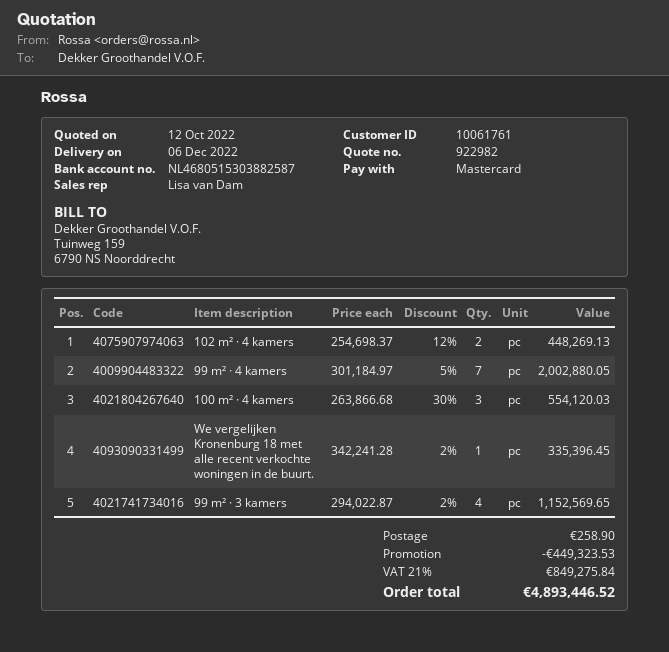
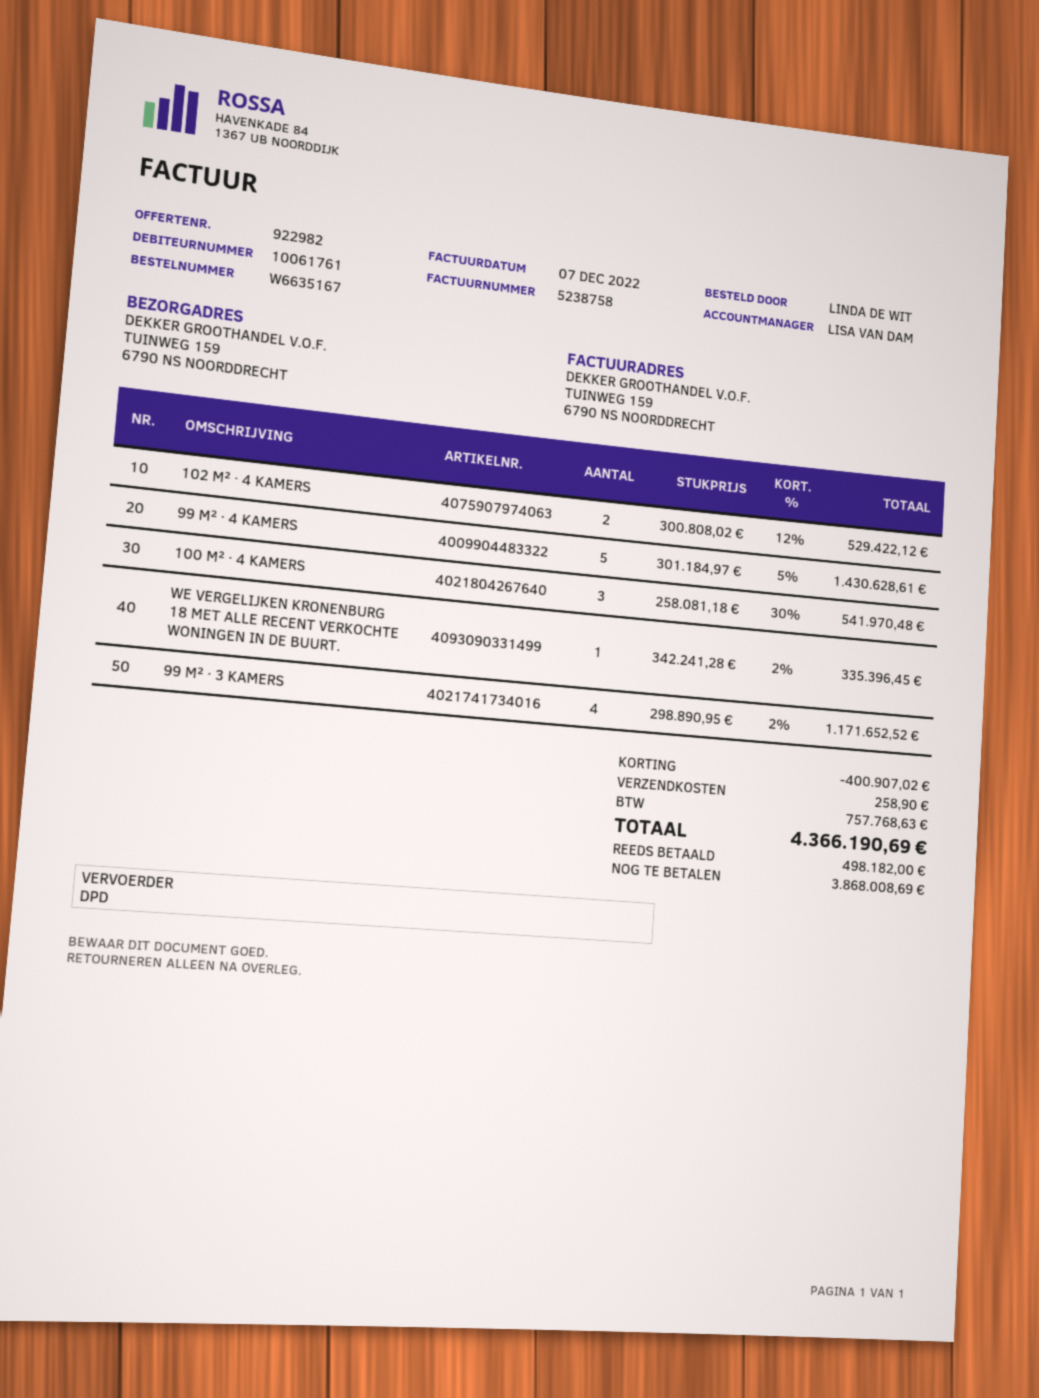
102 m² · 4 kamers: 2 x 254698.37 - 12% = 448269.13 -> 2 x 300808.02 - 12% = 529422.12
99 m² · 4 kamers: 7 x 301184.97 - 5% = 2002880.05 -> 5 x 301184.97 - 5% = 1430628.61
100 m² · 4 kamers: 3 x 263866.68 - 30% = 554120.03 -> 3 x 258081.18 - 30% = 541970.48
99 m² · 3 kamers: 4 x 294022.87 - 2% = 1152569.65 -> 4 x 298890.95 - 2% = 1171652.52
discount: 449323.53 -> 400907.02
tax: 849275.84 -> 757768.63
total: 4893446.52 -> 4366190.69

